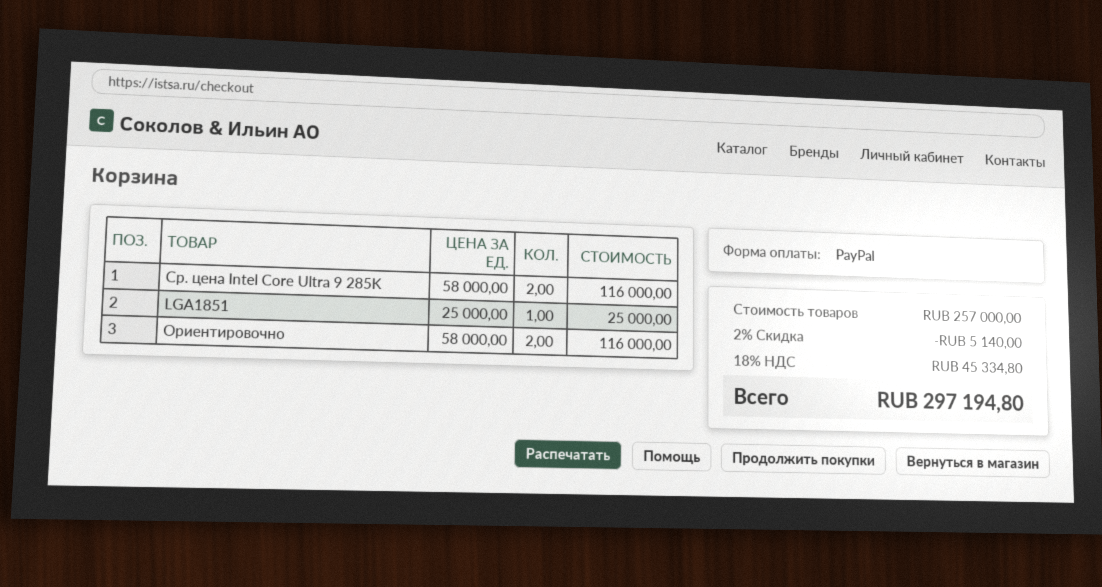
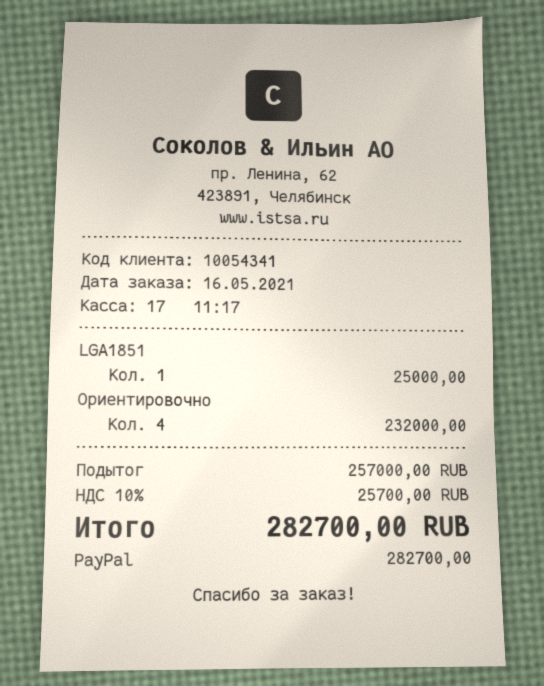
Ср. цена Intel Core Ultra 9 285K: 2 for 116000.00 -> none
Ориентировочно: 2 for 116000.00 -> 4 for 232000.00
discount: 2% = 5140.00 -> none
tax: 18% = 45334.80 -> 10% = 25700.00
total: 297194.80 -> 282700.00

